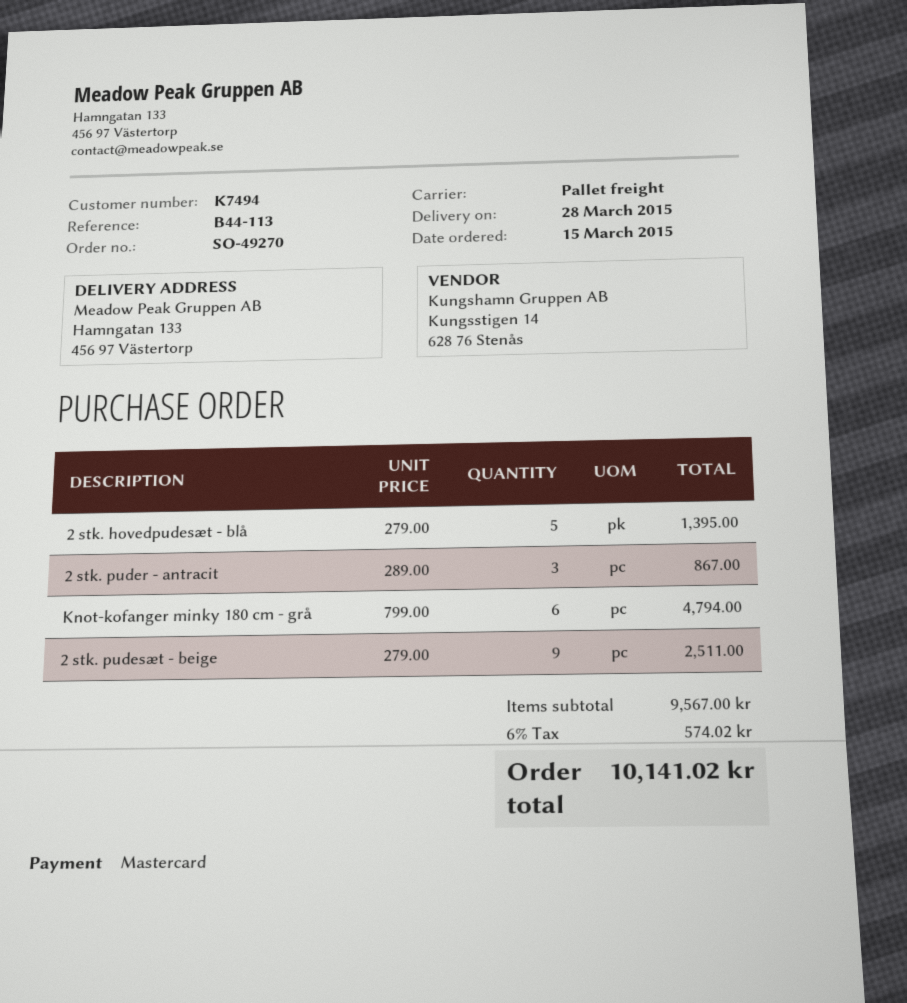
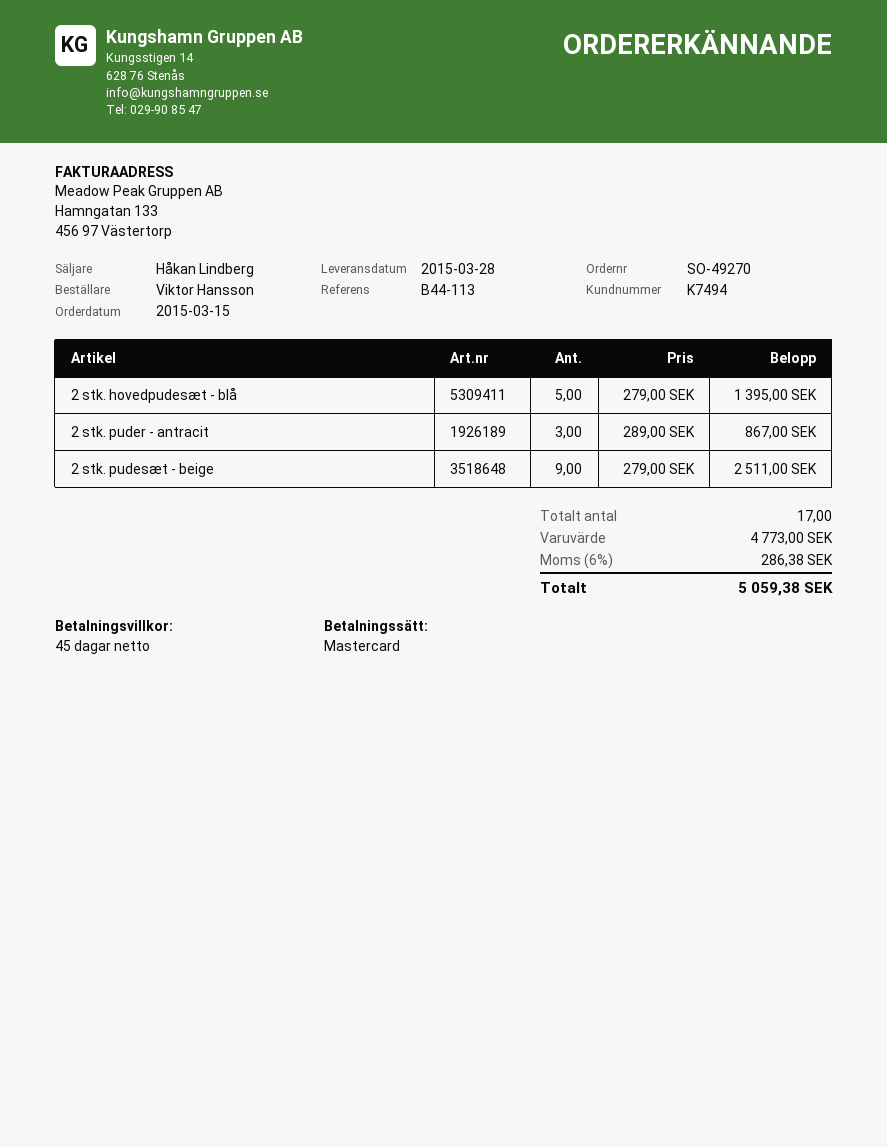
Knot-kofanger minky 180 cm - grå: 6 x 799.00 = 4794.00 -> none
subtotal: 9567.00 -> 4773.00
tax: 6% = 574.02 -> 6% = 286.38
total: 10141.02 -> 5059.38

